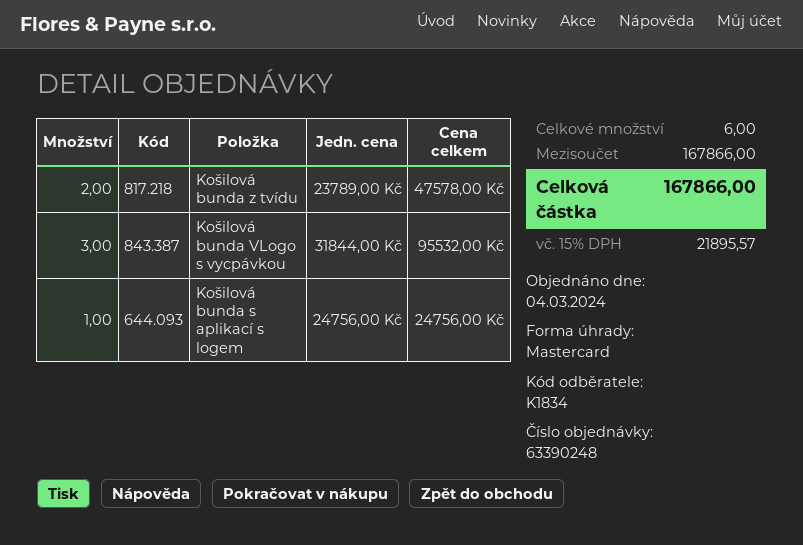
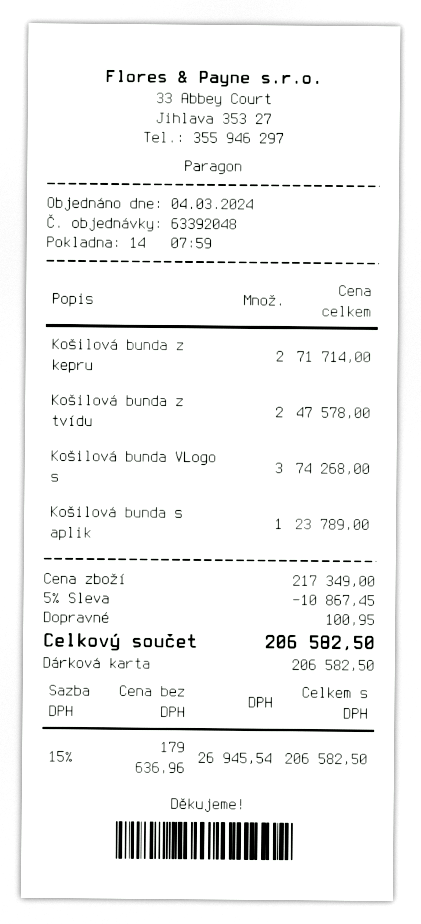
order number: 63390248 -> 63392048
payment method: Mastercard -> gift card
Košilová bunda VLogo s vycpávkou: 3 for 95532.00 -> 3 for 74268.00
Košilová bunda s aplikací s logem: 1 for 24756.00 -> 1 for 23789.00
Košilová bunda z kepru: none -> 2 for 71714.00
subtotal: 167866.00 -> 217349.00
discount: none -> 5% = 10867.45
shipping: none -> 100.95
tax: 15% = 21895.57 -> 15% = 26945.54
total: 167866.00 -> 206582.50

